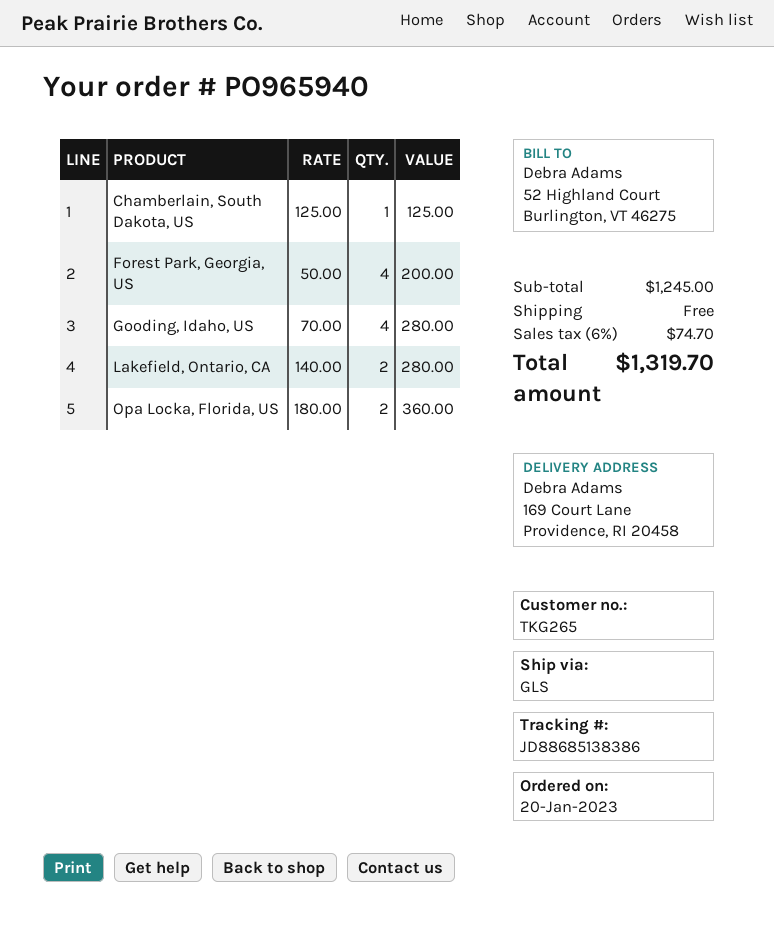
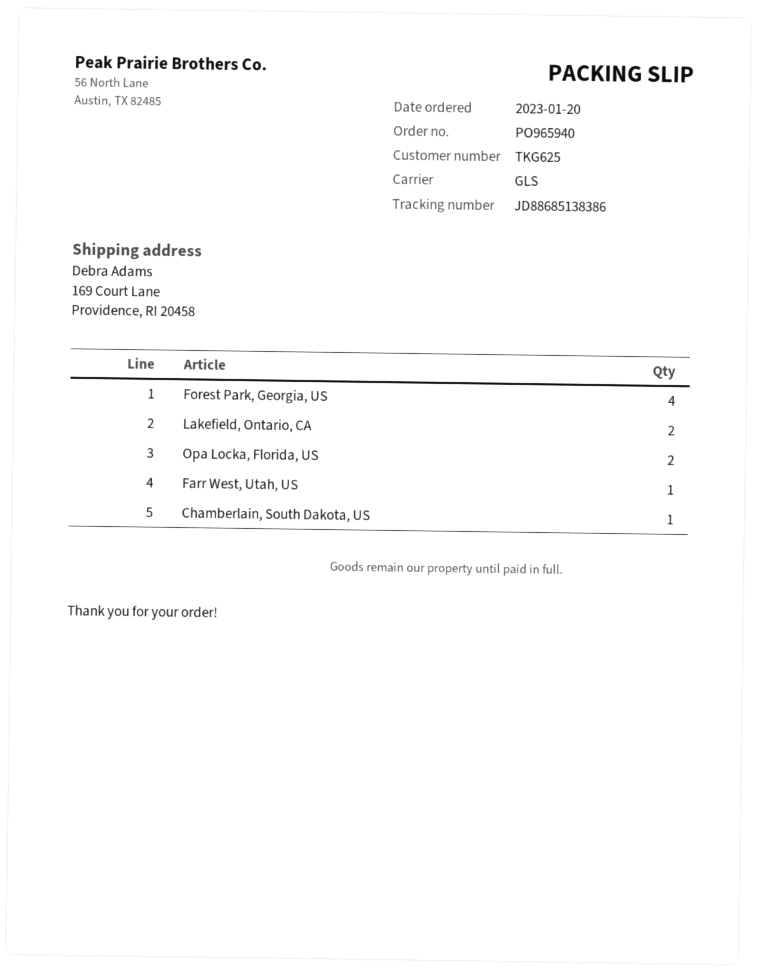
customer number: TKG265 -> TKG625
Gooding, Idaho, US: 4 -> none
Farr West, Utah, US: none -> 1

